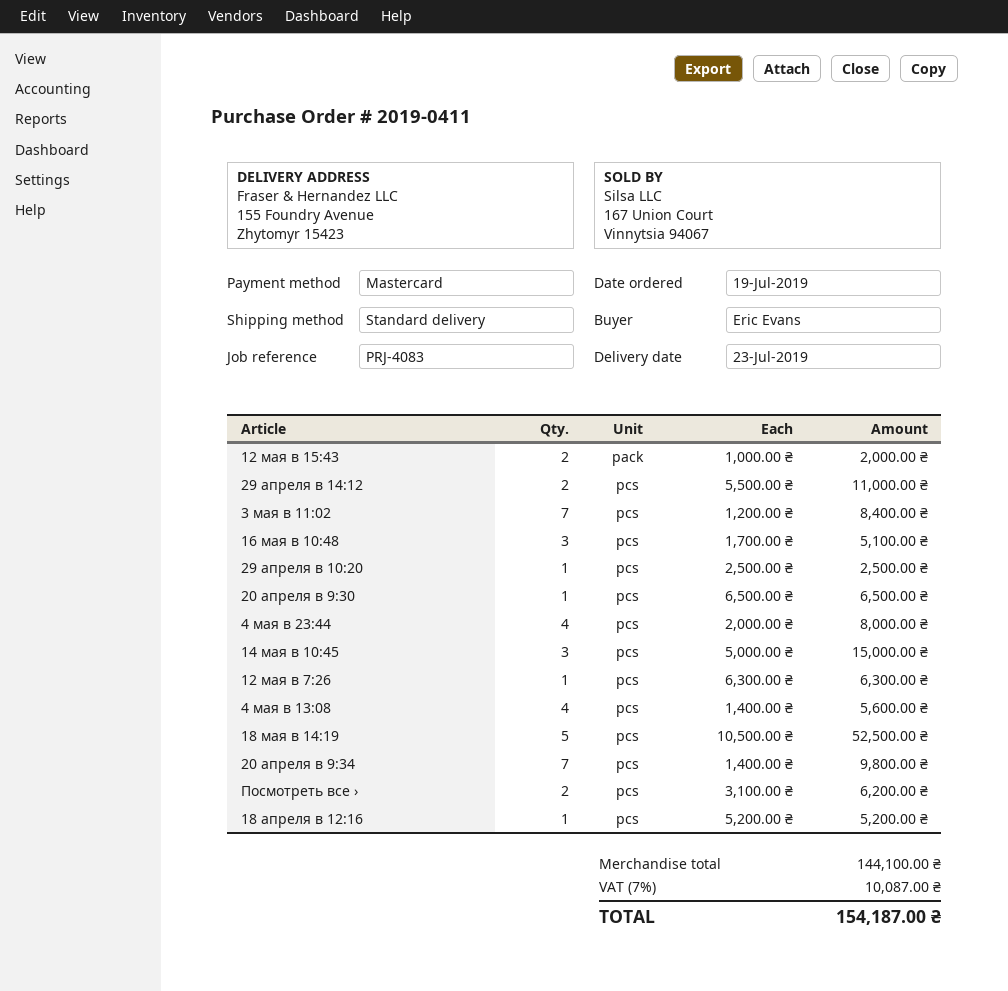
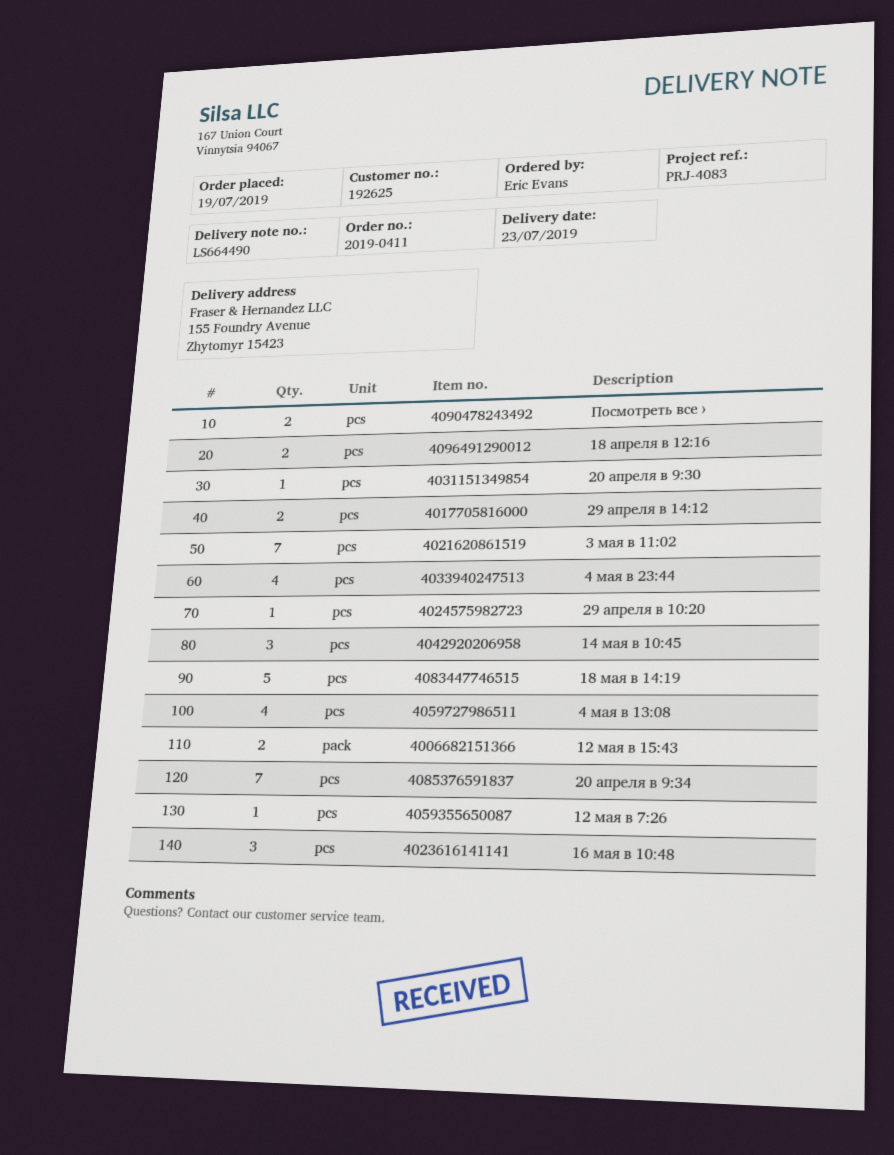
18 апреля в 12:16: 1 -> 2

